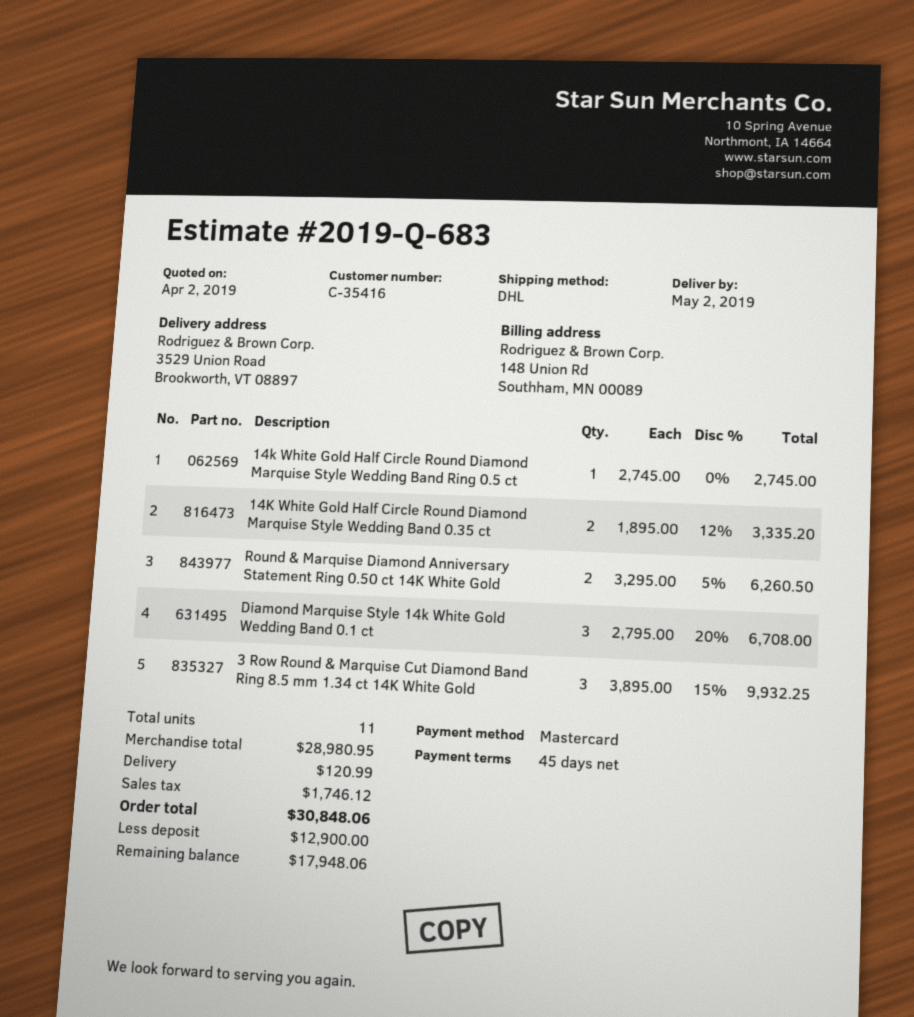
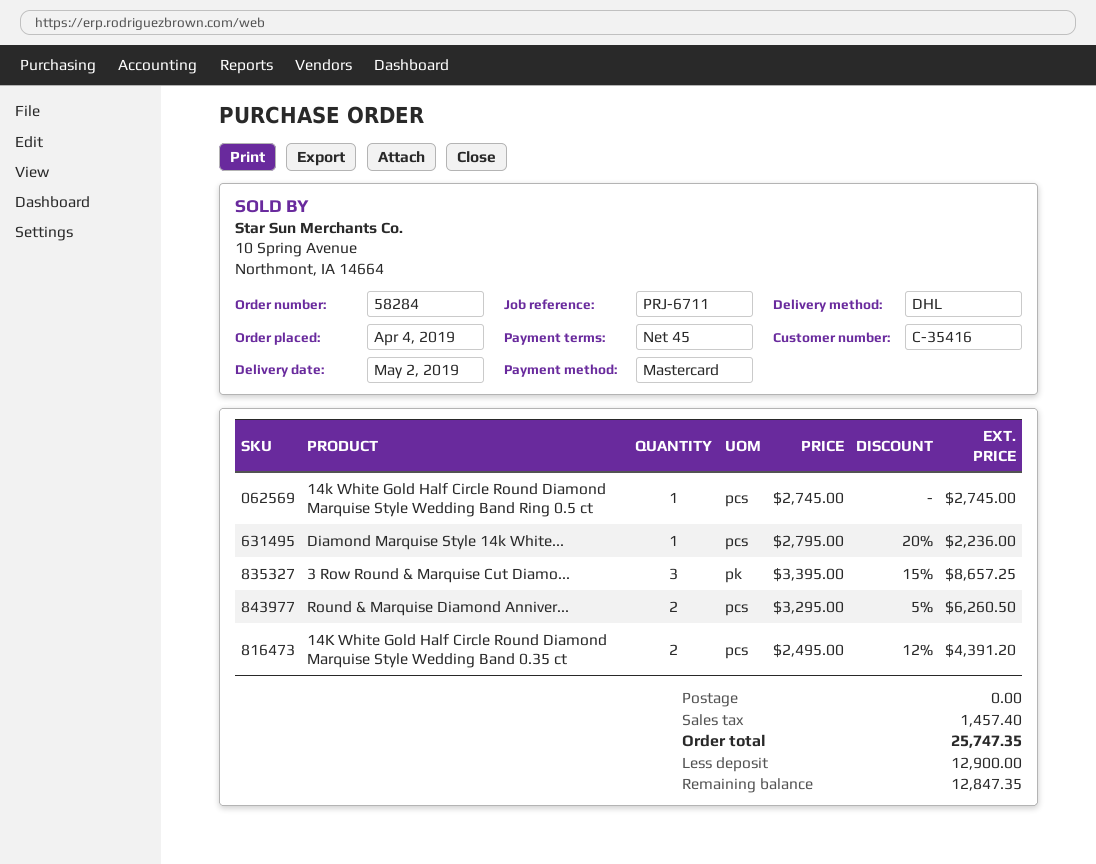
14K White Gold Half Circle Round Diamond Marquise Style Wedding Band 0.35 ct: 2 x 1895.00 - 12% = 3335.20 -> 2 x 2495.00 - 12% = 4391.20
Diamond Marquise Style 14k White Gold Wedding Band 0.1 ct: 3 x 2795.00 - 20% = 6708.00 -> 1 x 2795.00 - 20% = 2236.00
3 Row Round & Marquise Cut Diamond Band Ring 8.5 mm 1.34 ct 14K White Gold: 3 x 3895.00 - 15% = 9932.25 -> 3 x 3395.00 - 15% = 8657.25
shipping: 120.99 -> 0.00
tax: 1746.12 -> 1457.40
total: 30848.06 -> 25747.35
balance: 17948.06 -> 12847.35

